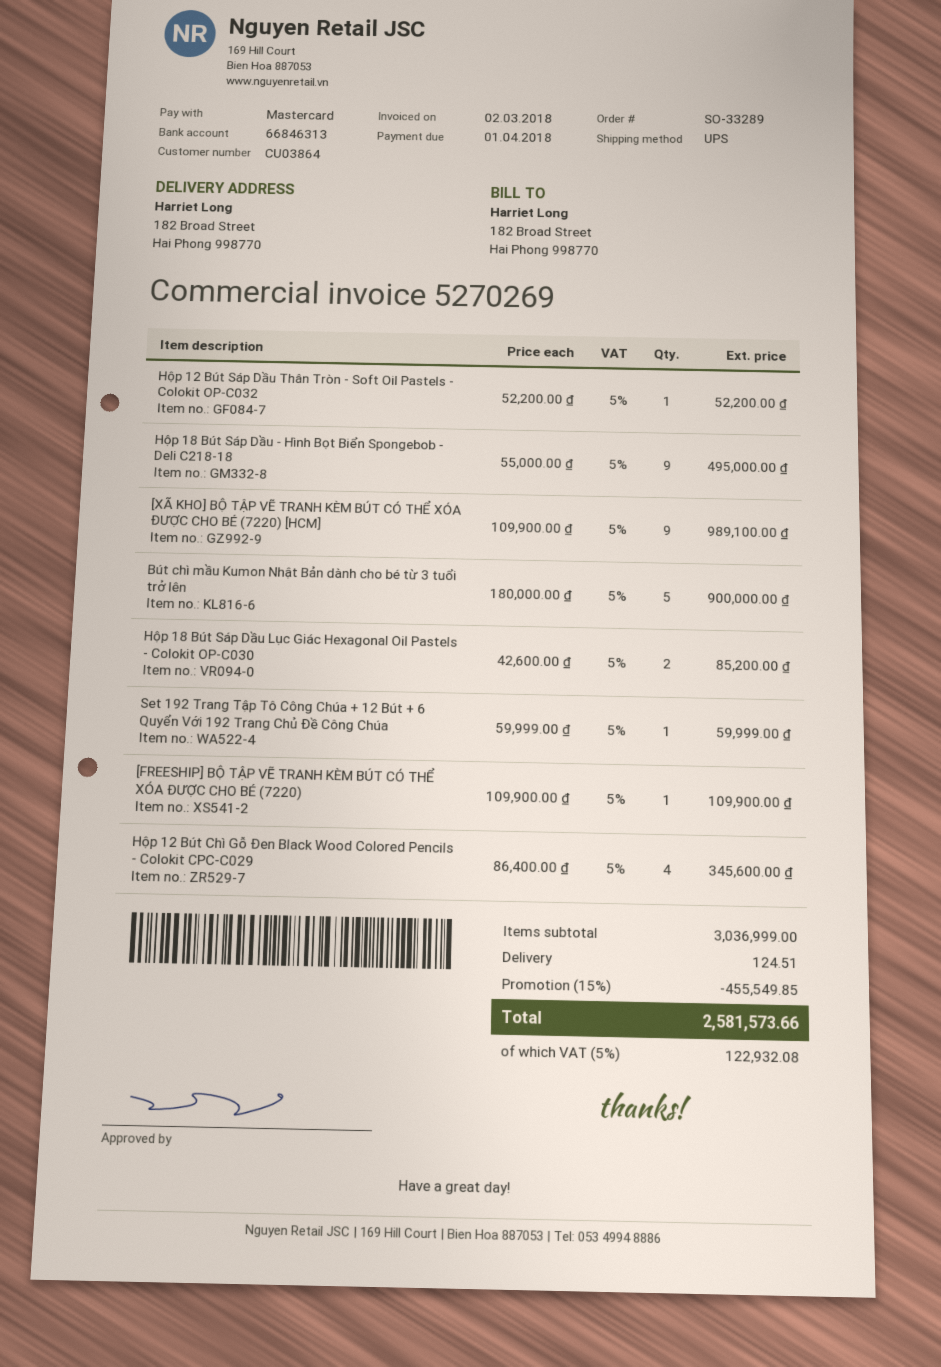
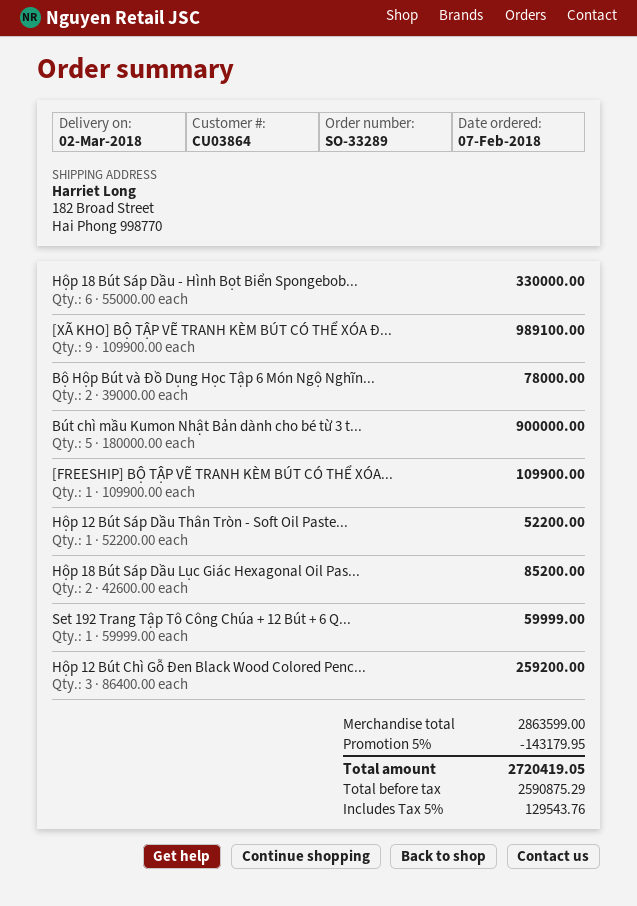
Hộp 18 Bút Sáp Dầu - Hình Bọt Biển Spongebob - Deli C218-18: 9 x 55000.00 = 495000.00 -> 6 x 55000.00 = 330000.00
Hộp 12 Bút Chì Gỗ Đen Black Wood Colored Pencils - Colokit CPC-C029: 4 x 86400.00 = 345600.00 -> 3 x 86400.00 = 259200.00
Bộ Hộp Bút và Đồ Dụng Học Tập 6 Món Ngộ Nghĩn...: none -> 2 x 39000.00 = 78000.00
subtotal: 3036999.00 -> 2863599.00
discount: 15% = 455549.85 -> 5% = 143179.95
shipping: 124.51 -> none
tax: 5% = 122932.08 -> 5% = 129543.76
total: 2581573.66 -> 2720419.05

